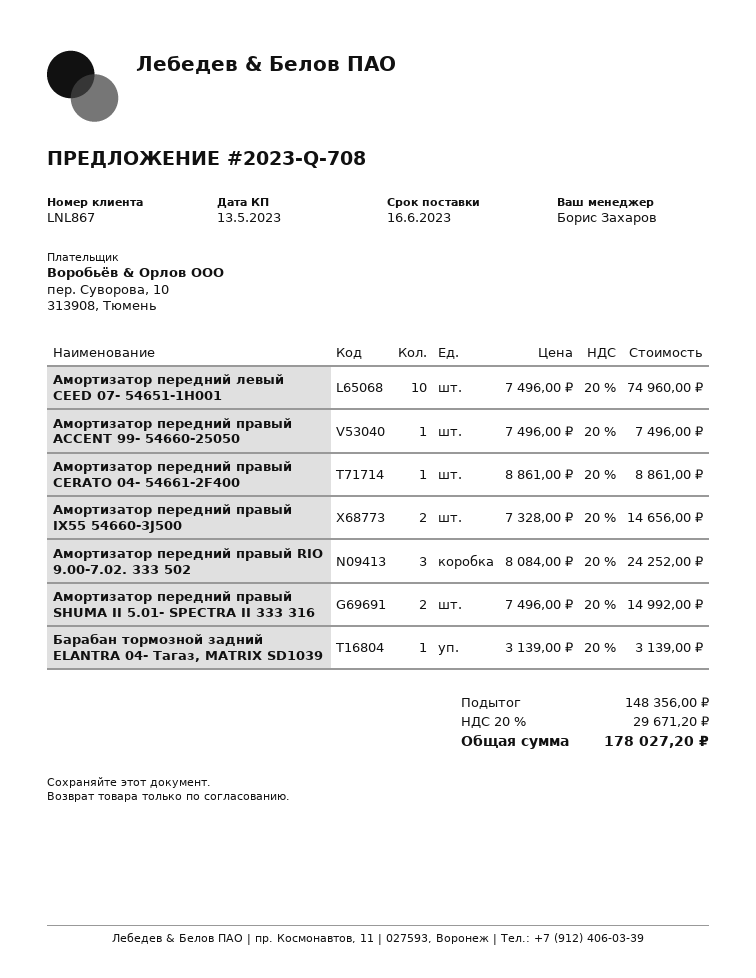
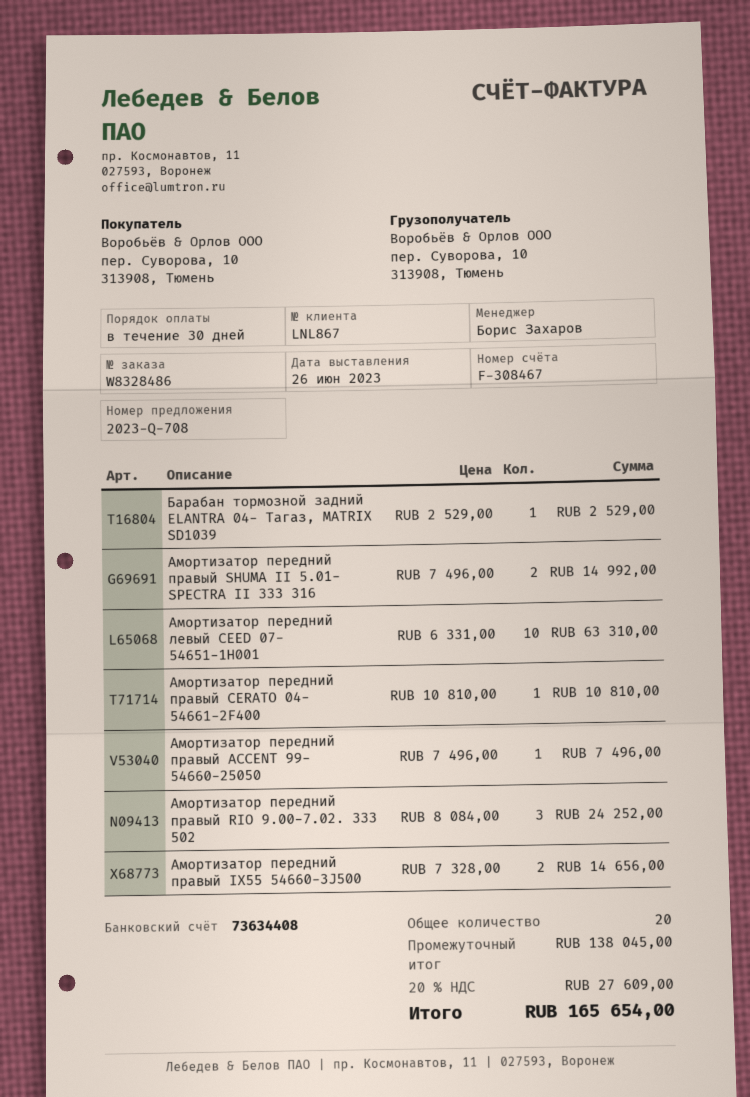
Амортизатор передний левый CEED 07- 54651-1H001: 10 x 7496.00 = 74960.00 -> 10 x 6331.00 = 63310.00
Амортизатор передний правый CERATO 04- 54661-2F400: 1 x 8861.00 = 8861.00 -> 1 x 10810.00 = 10810.00
Барабан тормозной задний ELANTRA 04- Тагаз, MATRIX SD1039: 1 x 3139.00 = 3139.00 -> 1 x 2529.00 = 2529.00
subtotal: 148356.00 -> 138045.00
tax: 20% = 29671.20 -> 20% = 27609.00
total: 178027.20 -> 165654.00

